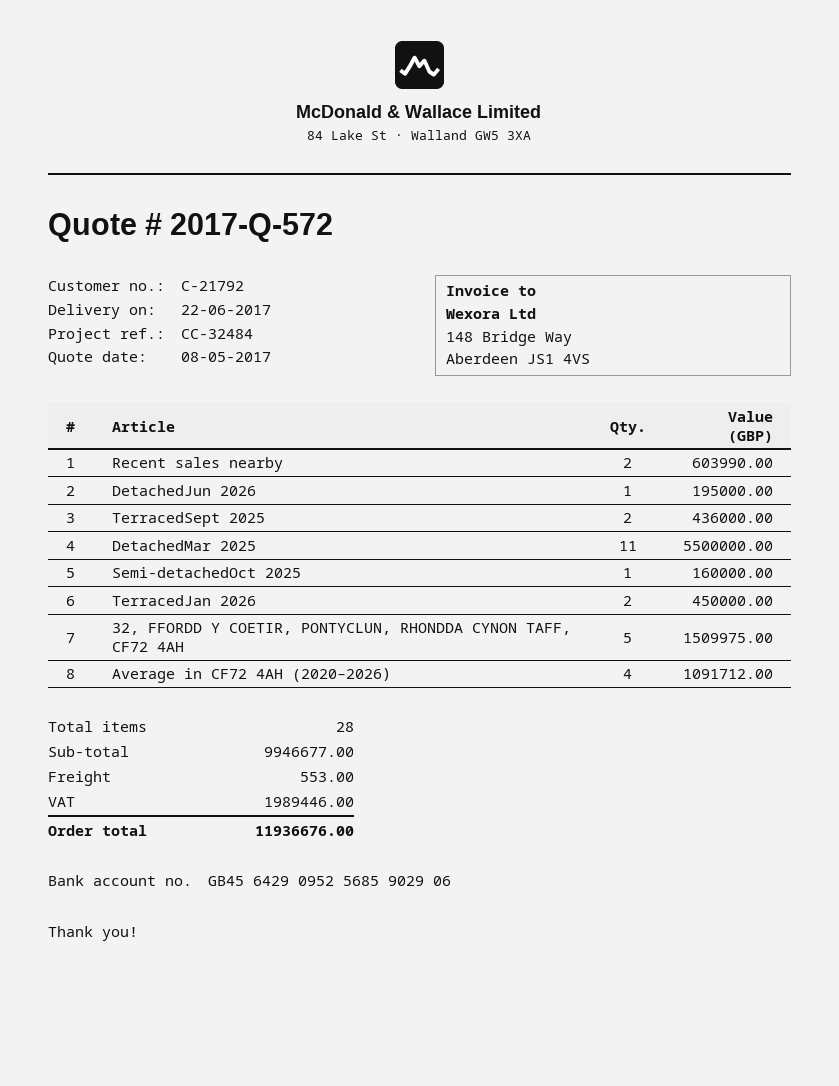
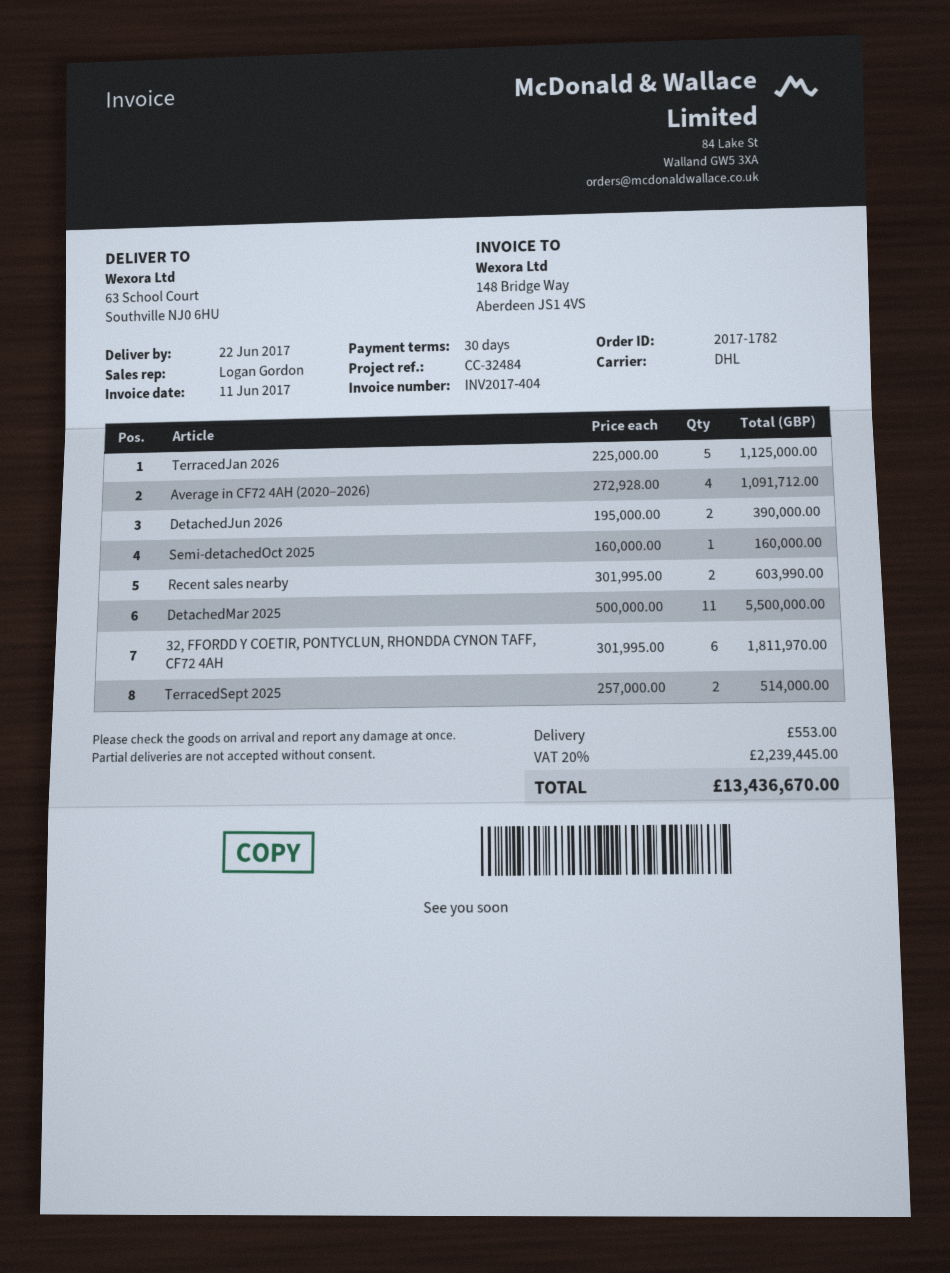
DetachedJun 2026: 1 for 195000.00 -> 2 for 390000.00
TerracedSept 2025: 2 for 436000.00 -> 2 for 514000.00
TerracedJan 2026: 2 for 450000.00 -> 5 for 1125000.00
32, FFORDD Y COETIR, PONTYCLUN, RHONDDA CYNON TAFF, CF72 4AH: 5 for 1509975.00 -> 6 for 1811970.00
tax: 1989446.00 -> 2239445.00
total: 11936676.00 -> 13436670.00

